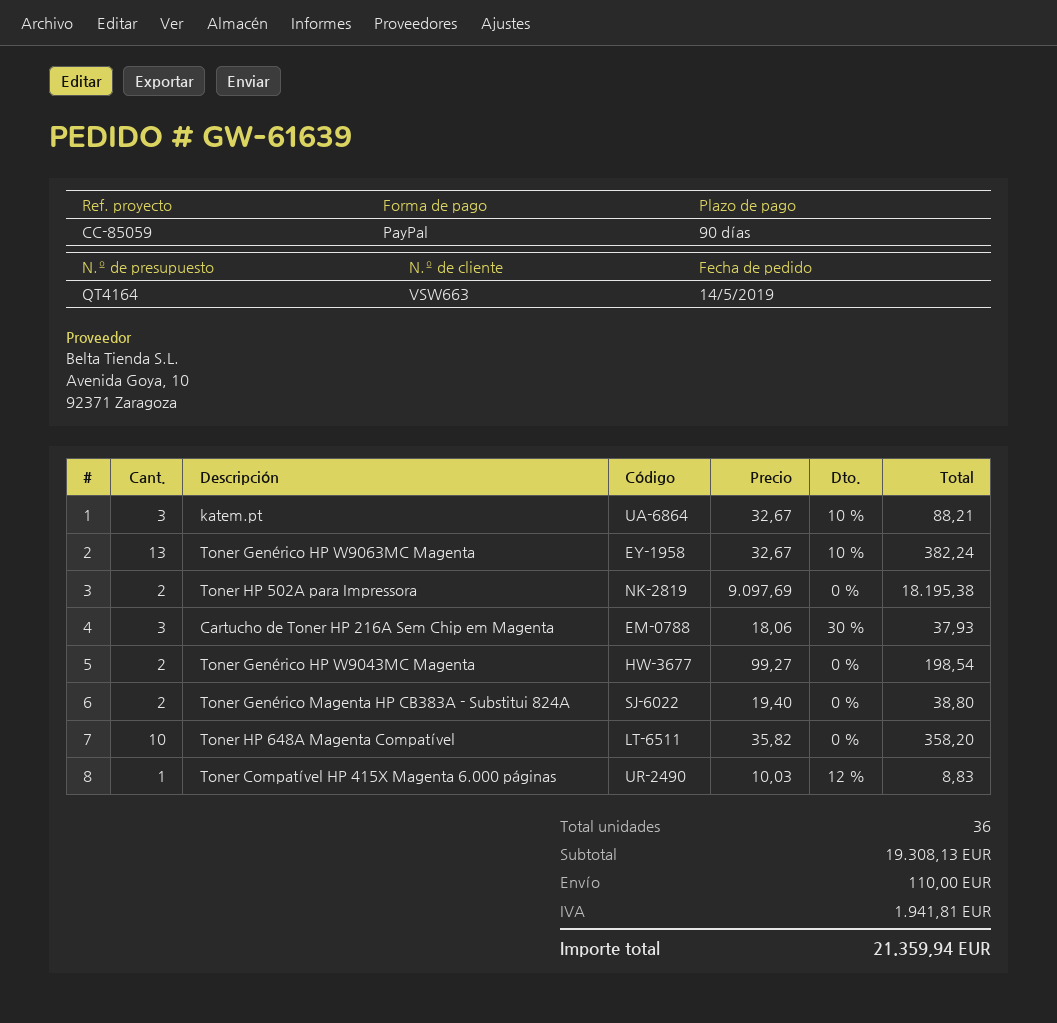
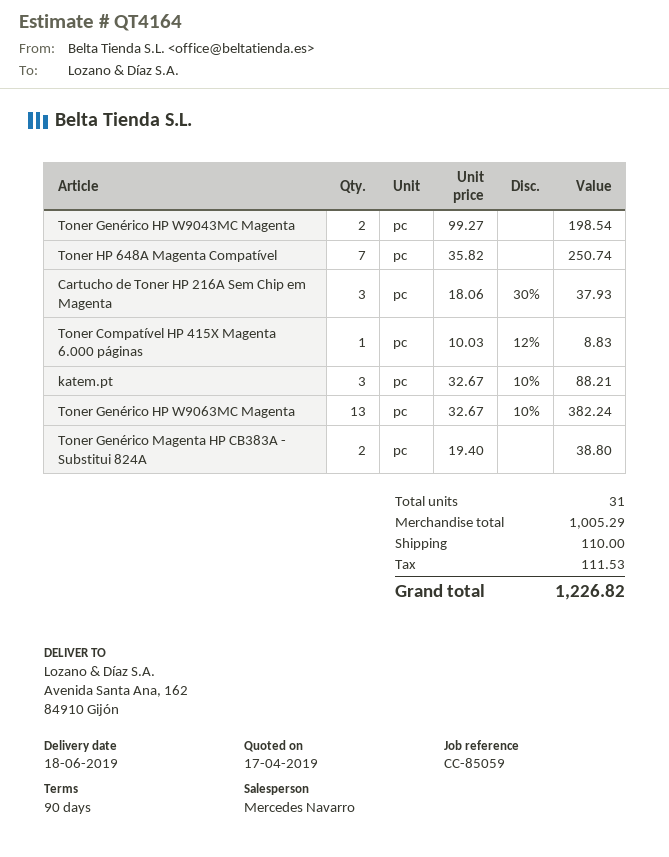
Toner HP 502A para Impressora: 2 x 9097.69 = 18195.38 -> none
Toner HP 648A Magenta Compatível: 10 x 35.82 = 358.20 -> 7 x 35.82 = 250.74
total quantity: 36 -> 31
subtotal: 19308.13 -> 1005.29
tax: 1941.81 -> 111.53
total: 21359.94 -> 1226.82

